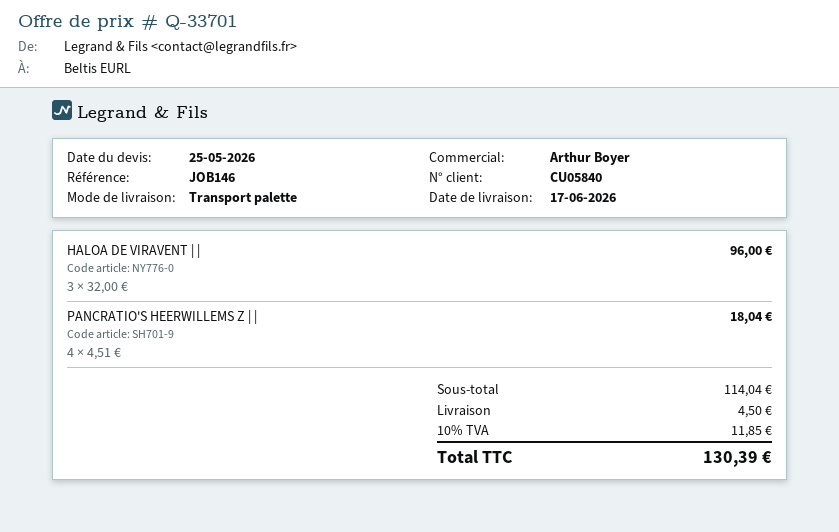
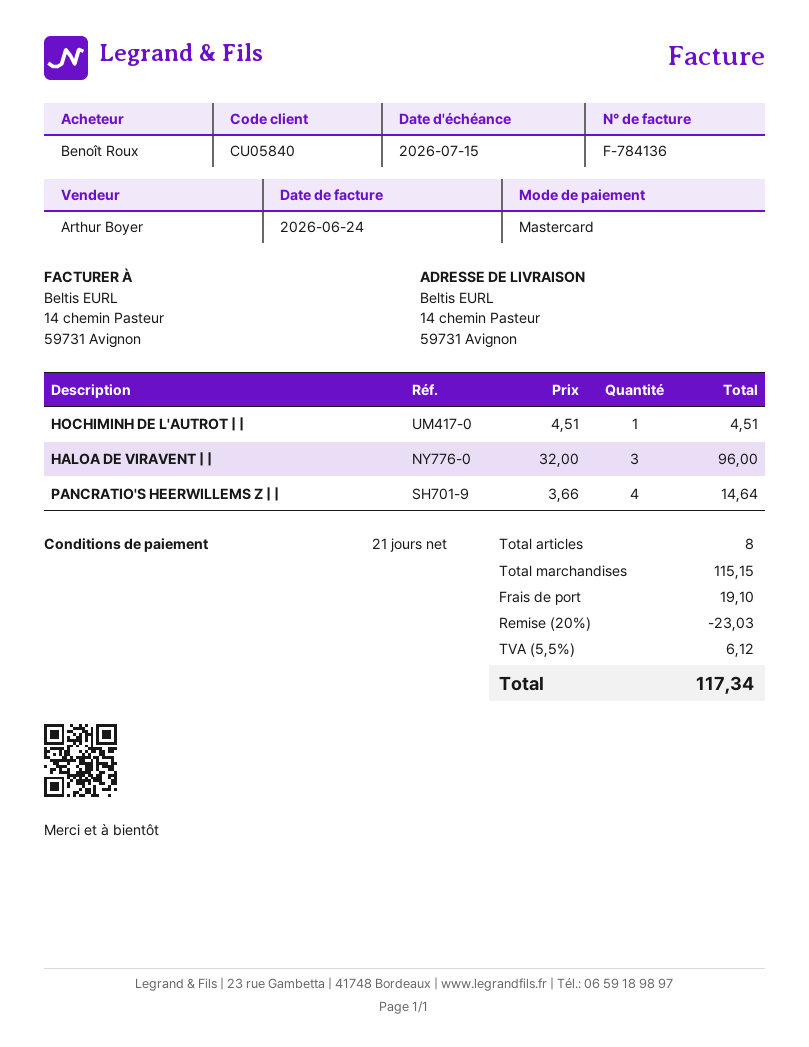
PANCRATIO'S HEERWILLEMS Z | |: 4 x 4.51 = 18.04 -> 4 x 3.66 = 14.64
HOCHIMINH DE L'AUTROT | |: none -> 1 x 4.51 = 4.51
subtotal: 114.04 -> 115.15
discount: none -> 20% = 23.03
shipping: 4.50 -> 19.10
tax: 10% = 11.85 -> 5.5% = 6.12
total: 130.39 -> 117.34

